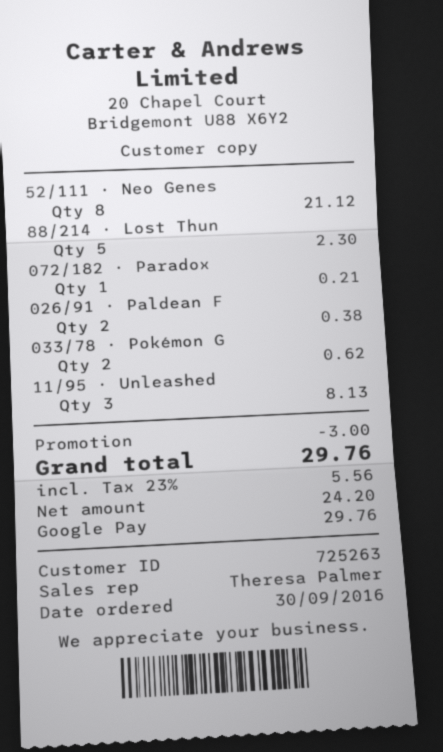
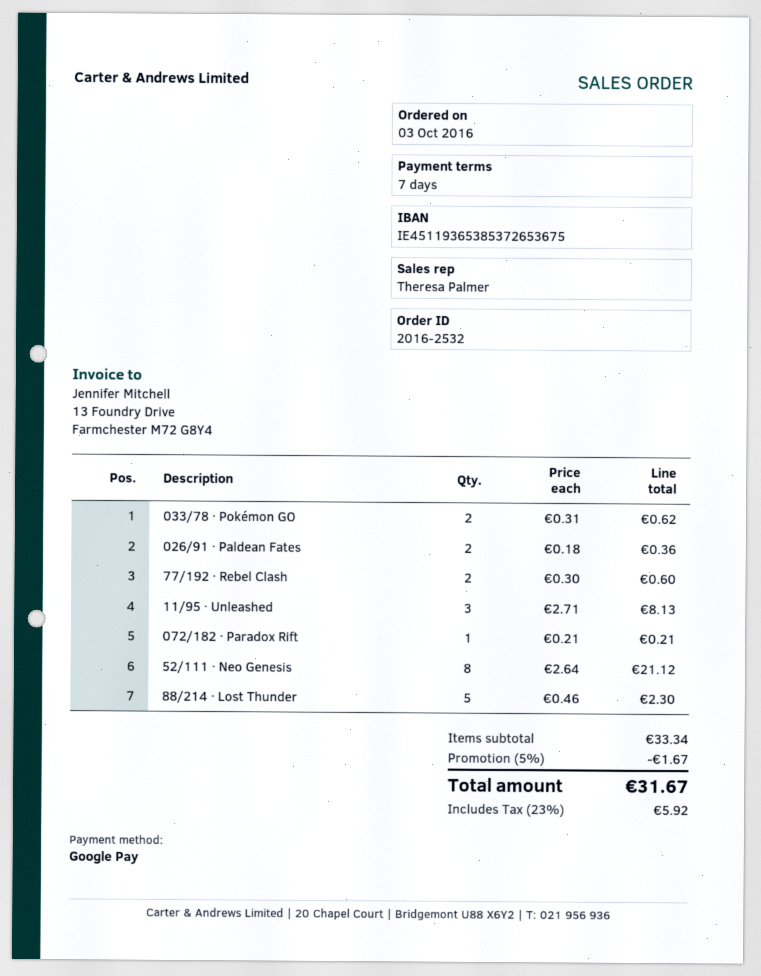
order date: 2016-09-30 -> 2016-10-03
026/91 · Paldean F: 2 for 0.38 -> 2 for 0.36
77/192 · Rebel Clash: none -> 2 for 0.60
discount: 3.00 -> 1.67
tax: 23% = 5.56 -> 23% = 5.92
total: 29.76 -> 31.67

